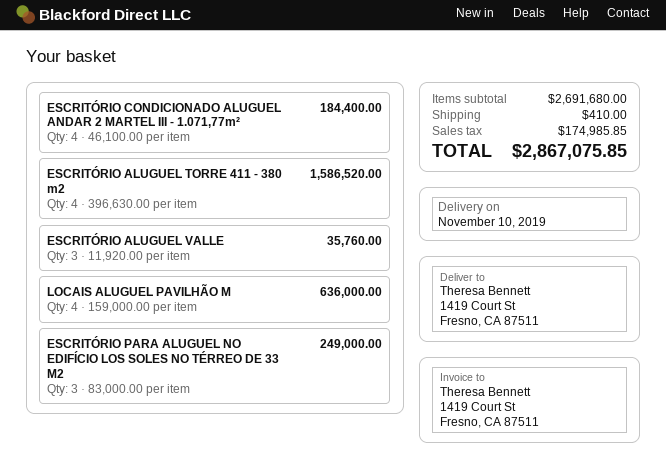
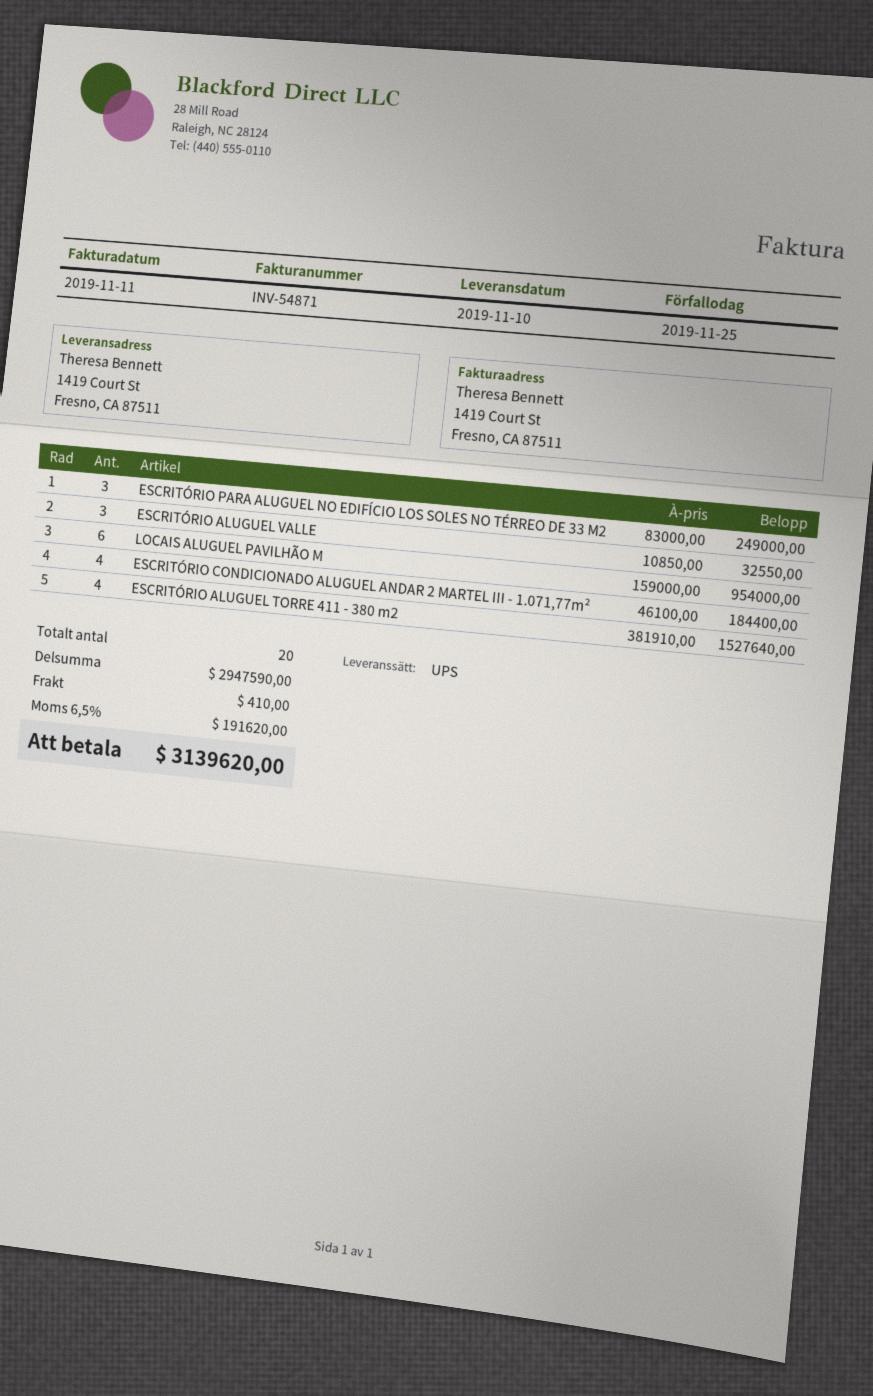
ESCRITÓRIO ALUGUEL TORRE 411 - 380 m2: 4 x 396630.00 = 1586520.00 -> 4 x 381910.00 = 1527640.00
ESCRITÓRIO ALUGUEL VALLE: 3 x 11920.00 = 35760.00 -> 3 x 10850.00 = 32550.00
LOCAIS ALUGUEL PAVILHÃO M: 4 x 159000.00 = 636000.00 -> 6 x 159000.00 = 954000.00
subtotal: 2691680.00 -> 2947590.00
tax: 174985.85 -> 191620.00
total: 2867075.85 -> 3139620.00

